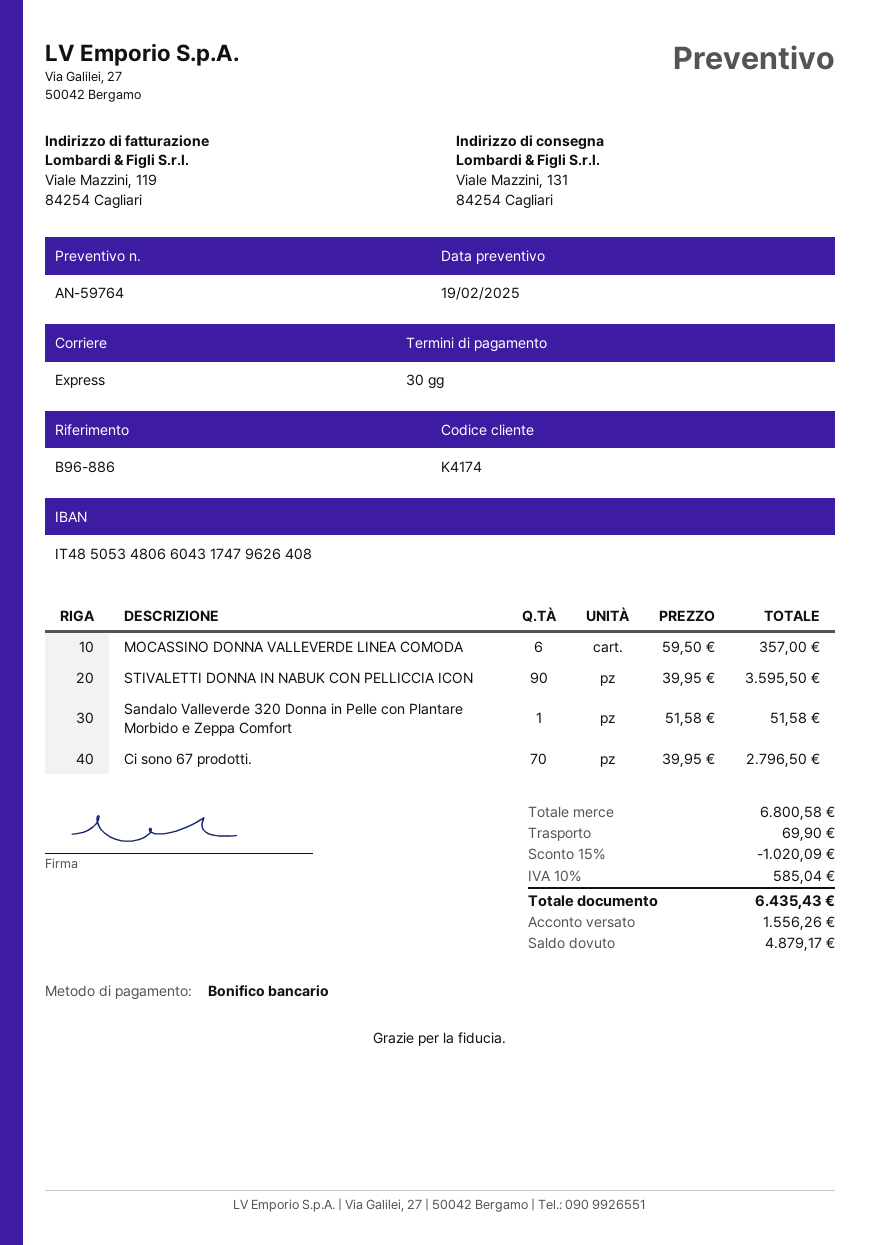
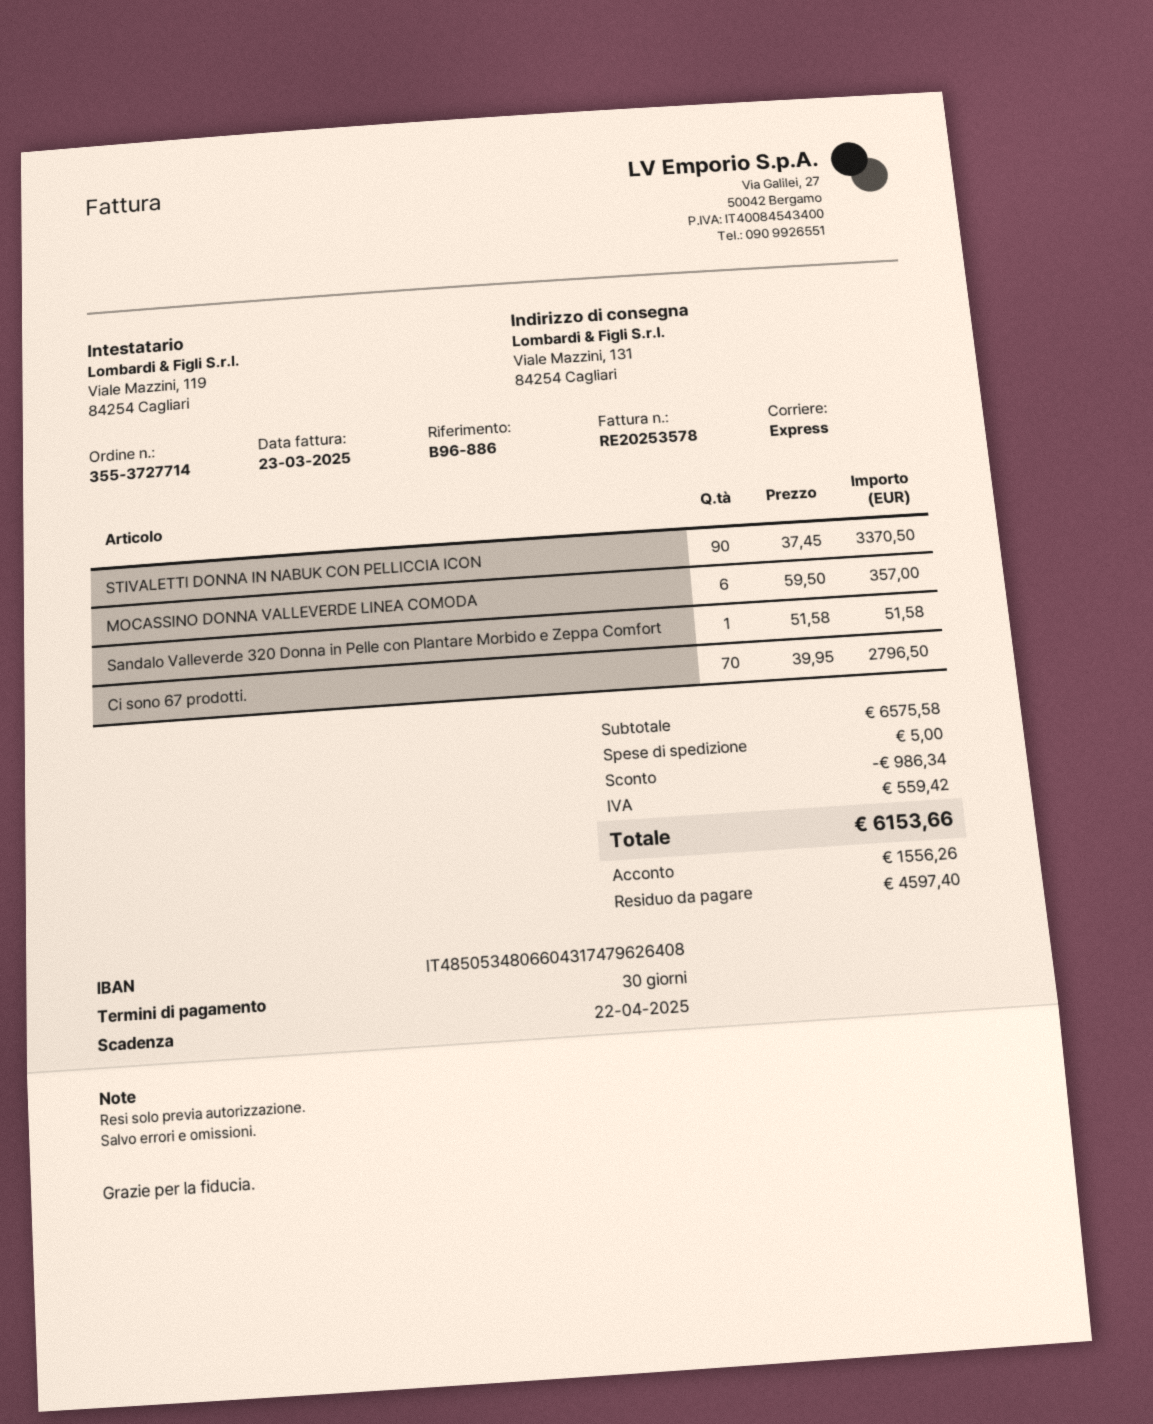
STIVALETTI DONNA IN NABUK CON PELLICCIA ICON: 90 x 39.95 = 3595.50 -> 90 x 37.45 = 3370.50
subtotal: 6800.58 -> 6575.58
discount: 1020.09 -> 986.34
shipping: 69.90 -> 5.00
tax: 585.04 -> 559.42
total: 6435.43 -> 6153.66
balance: 4879.17 -> 4597.40

